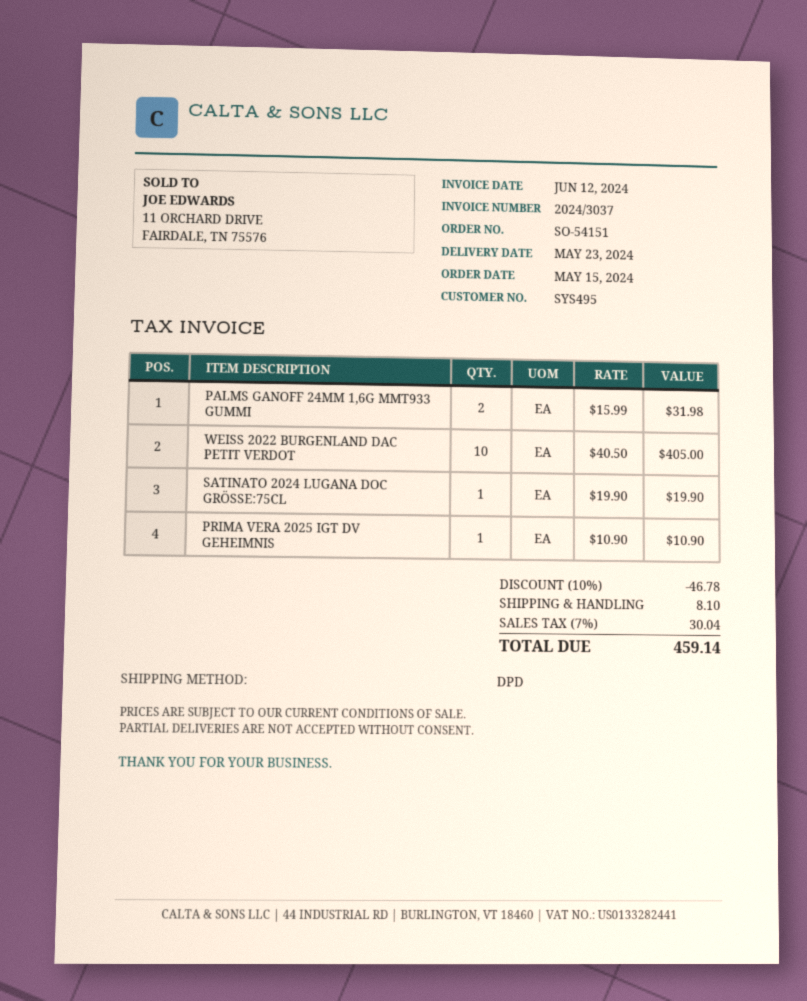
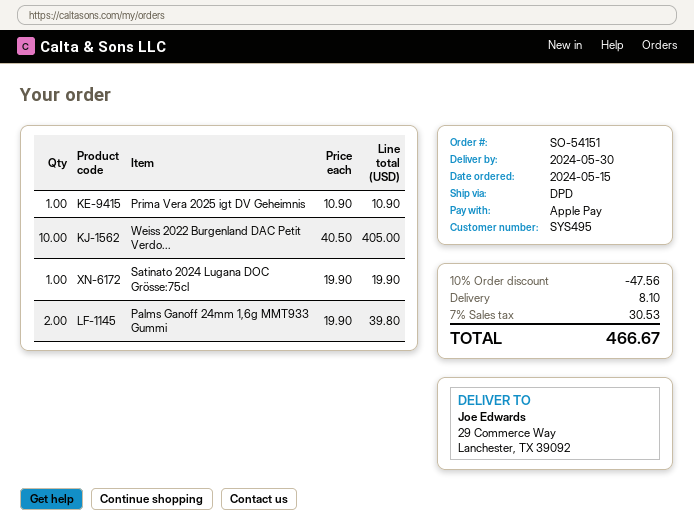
delivery date: 2024-05-23 -> 2024-05-30
PALMS GANOFF 24MM 1,6G MMT933 GUMMI: 2 x 15.99 = 31.98 -> 2 x 19.90 = 39.80
discount: 10% = 46.78 -> 10% = 47.56
tax: 7% = 30.04 -> 7% = 30.53
total: 459.14 -> 466.67

